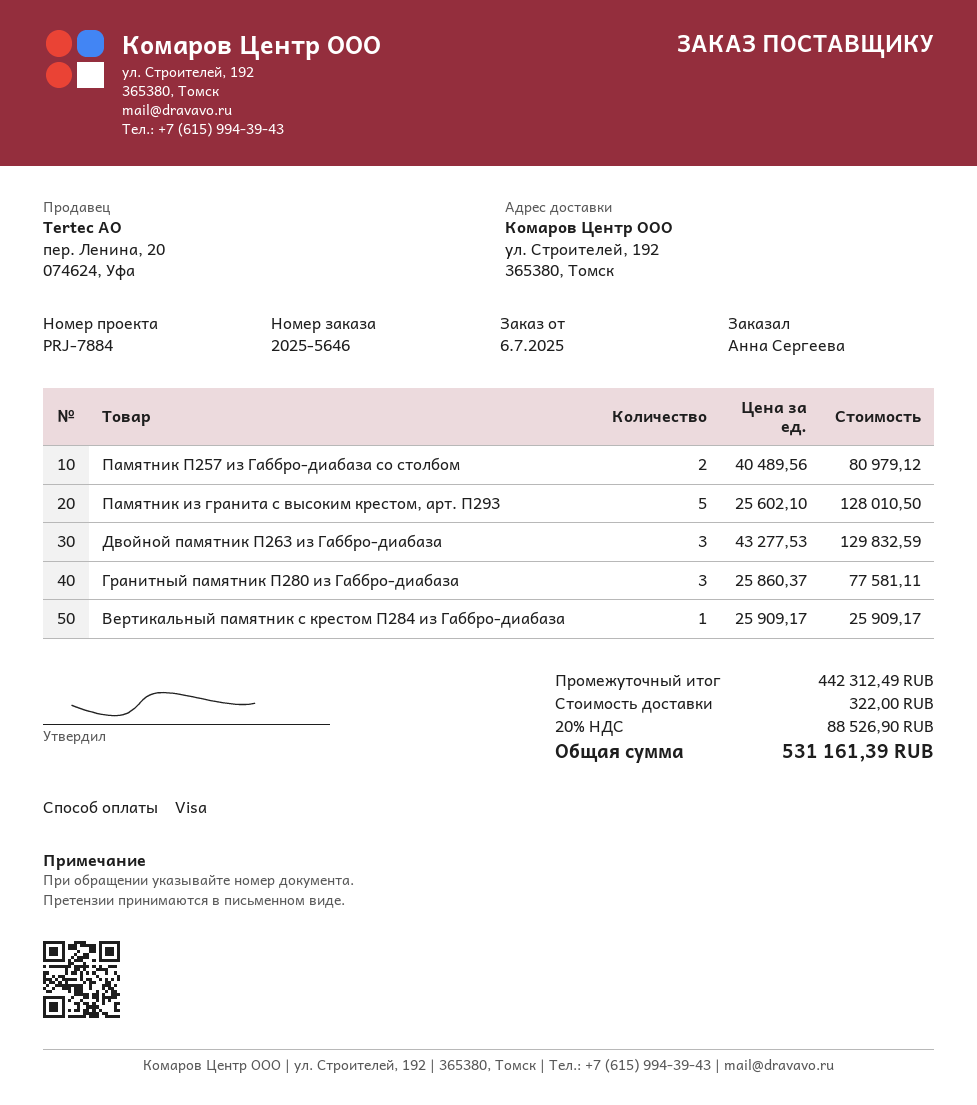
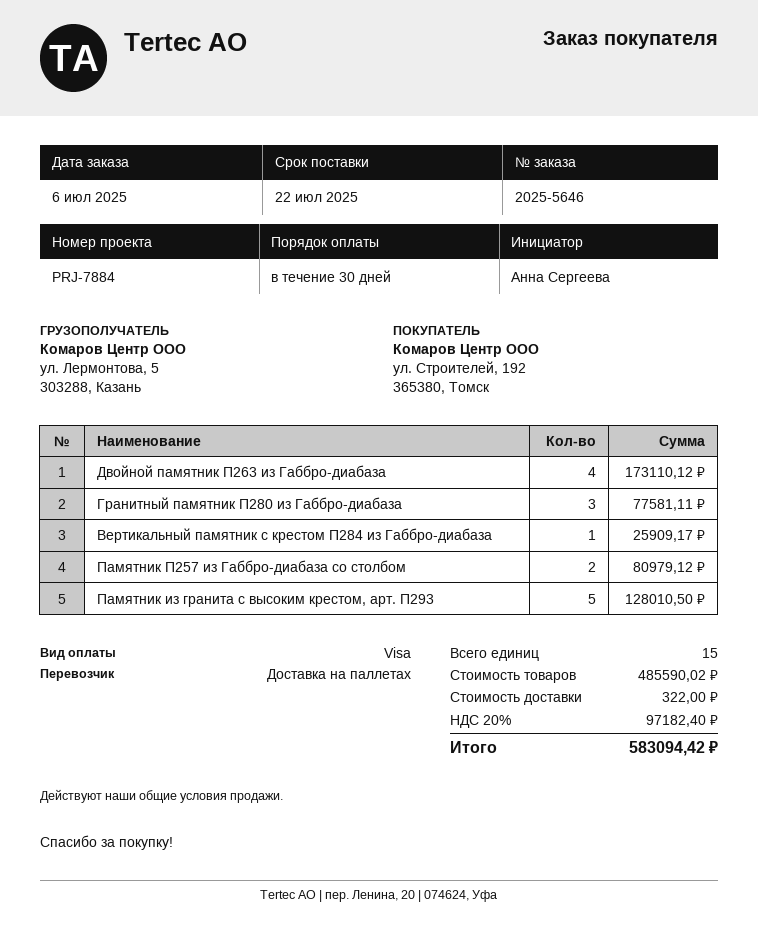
ship to: ул. Строителей, 192, 365380, Томск -> ул. Лермонтова, 5, 303288, Казань
Двойной памятник П263 из Габбро-диабаза: 3 for 129832.59 -> 4 for 173110.12
subtotal: 442312.49 -> 485590.02
tax: 20% = 88526.90 -> 20% = 97182.40
total: 531161.39 -> 583094.42

